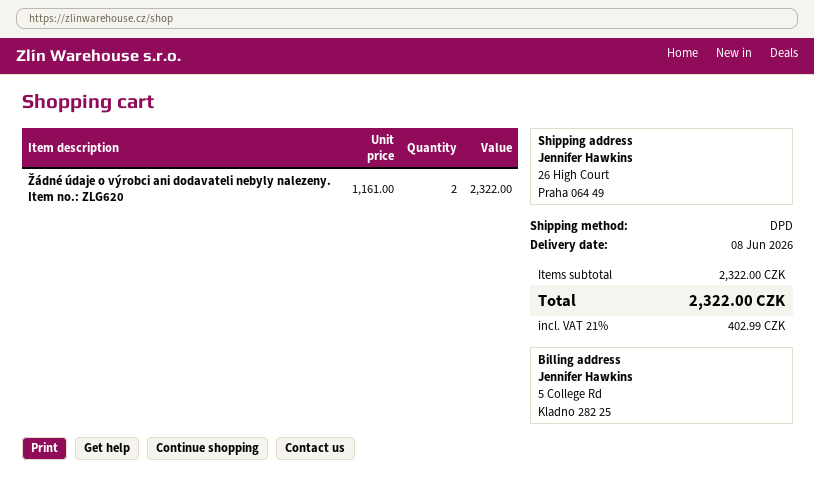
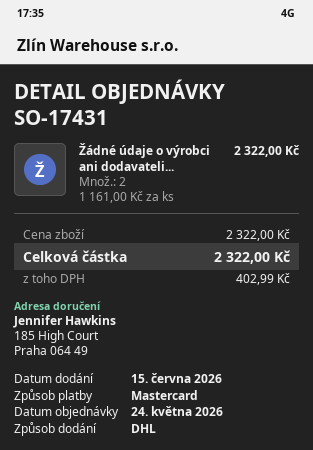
delivery date: 2026-06-08 -> 2026-06-15
shipping method: DPD -> DHL
ship to: 26 High Court, Praha 064 49 -> 185 High Court, Praha 064 49

